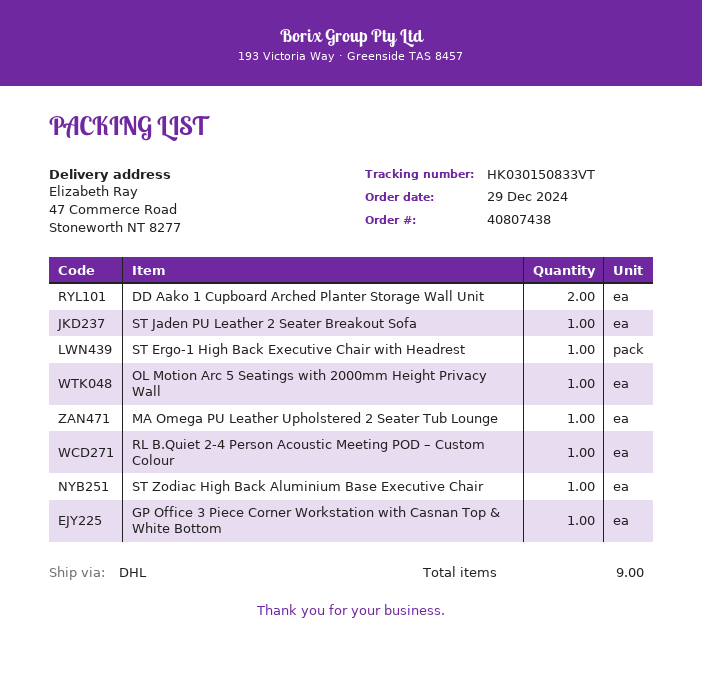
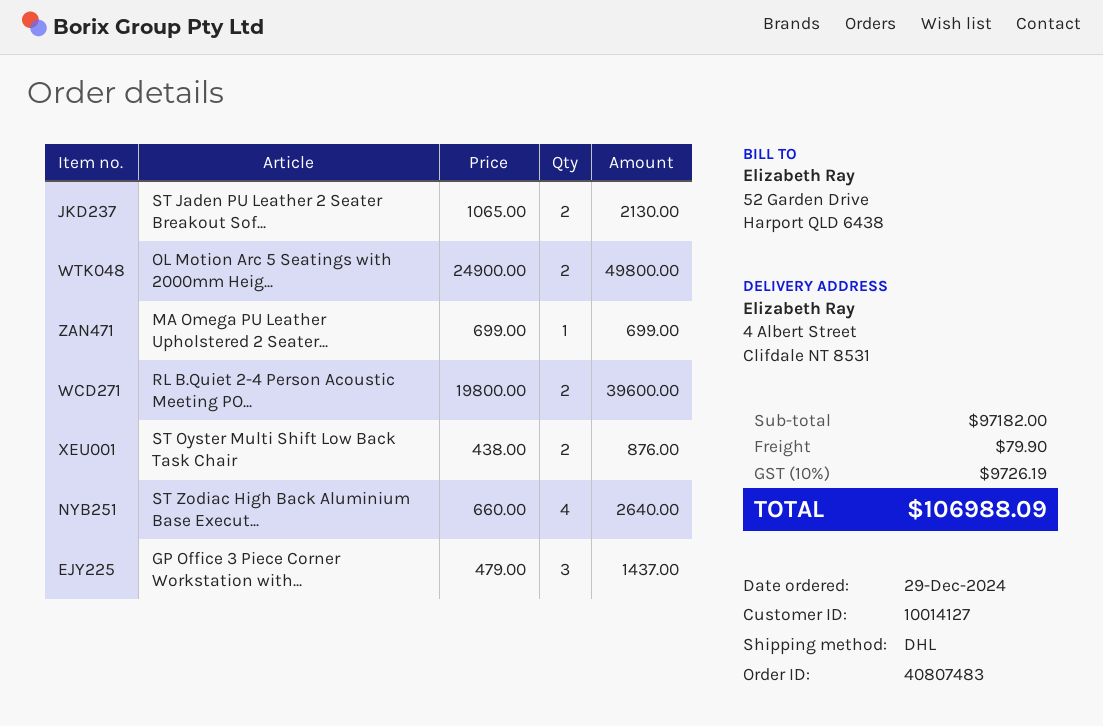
order number: 40807438 -> 40807483
ship to: 47 Commerce Road, Stoneworth NT 8277 -> 4 Albert Street, Clifdale NT 8531
DD Aako 1 Cupboard Arched Planter Storage Wall Unit: 2 -> none
ST Jaden PU Leather 2 Seater Breakout Sofa: 1 -> 2
ST Ergo-1 High Back Executive Chair with Headrest: 1 -> none
OL Motion Arc 5 Seatings with 2000mm Height Privacy Wall: 1 -> 2
RL B.Quiet 2-4 Person Acoustic Meeting POD – Custom Colour: 1 -> 2
ST Zodiac High Back Aluminium Base Executive Chair: 1 -> 4
GP Office 3 Piece Corner Workstation with Casnan Top & White Bottom: 1 -> 3
ST Oyster Multi Shift Low Back Task Chair: none -> 2

